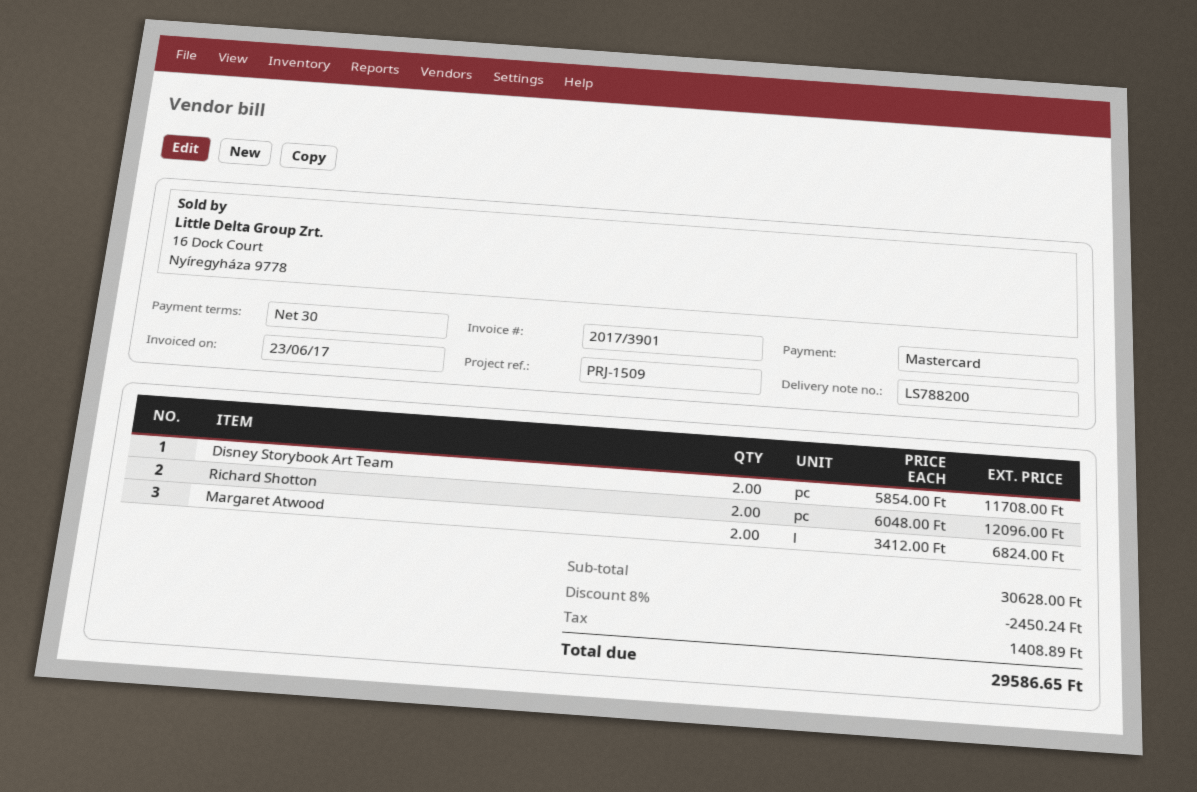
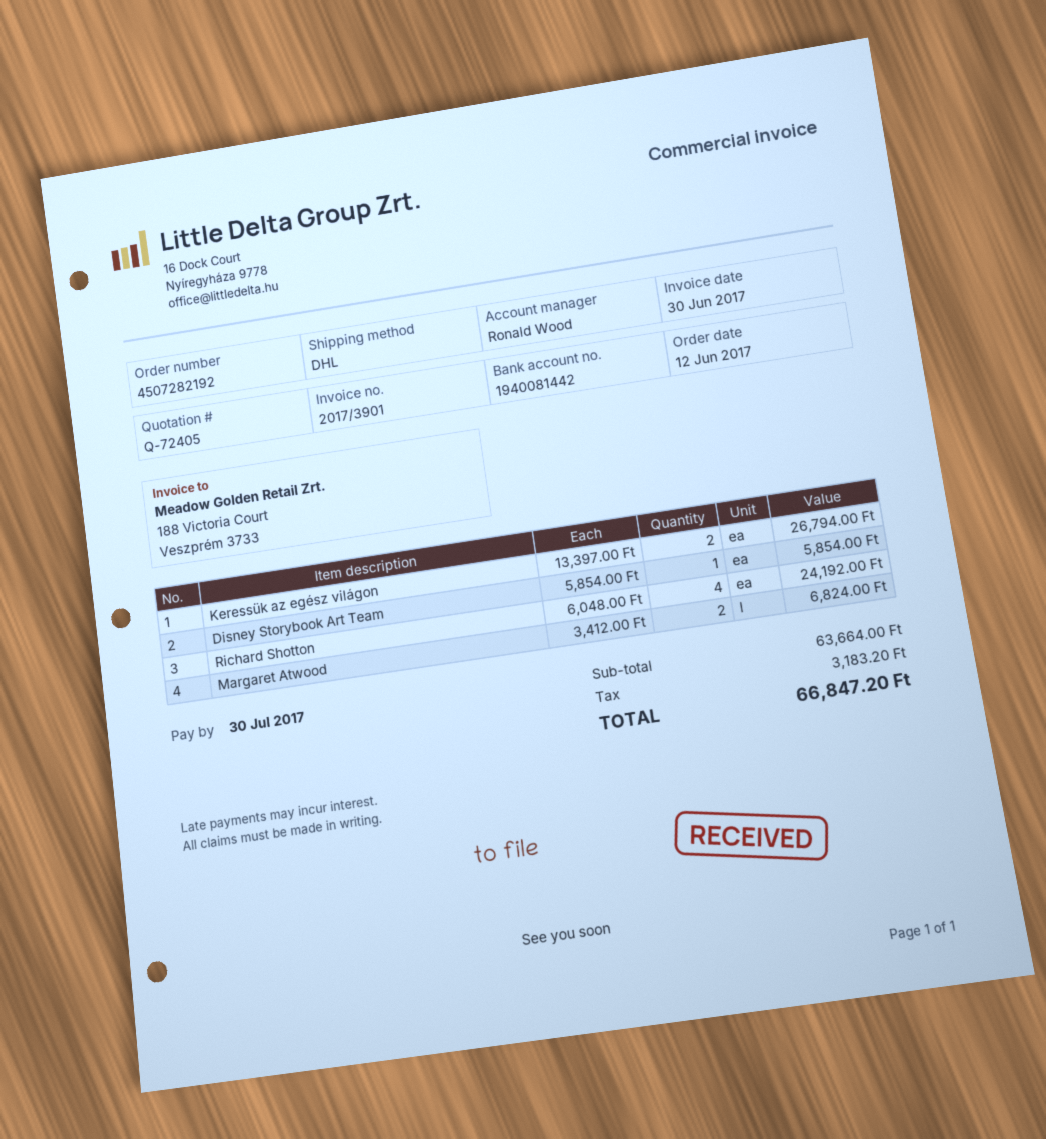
invoice date: 2017-06-23 -> 2017-06-30
Disney Storybook Art Team: 2 x 5854.00 = 11708.00 -> 1 x 5854.00 = 5854.00
Richard Shotton: 2 x 6048.00 = 12096.00 -> 4 x 6048.00 = 24192.00
Keressük az egész világon: none -> 2 x 13397.00 = 26794.00
subtotal: 30628.00 -> 63664.00
discount: 8% = 2450.24 -> none
tax: 1408.89 -> 3183.20
total: 29586.65 -> 66847.20

